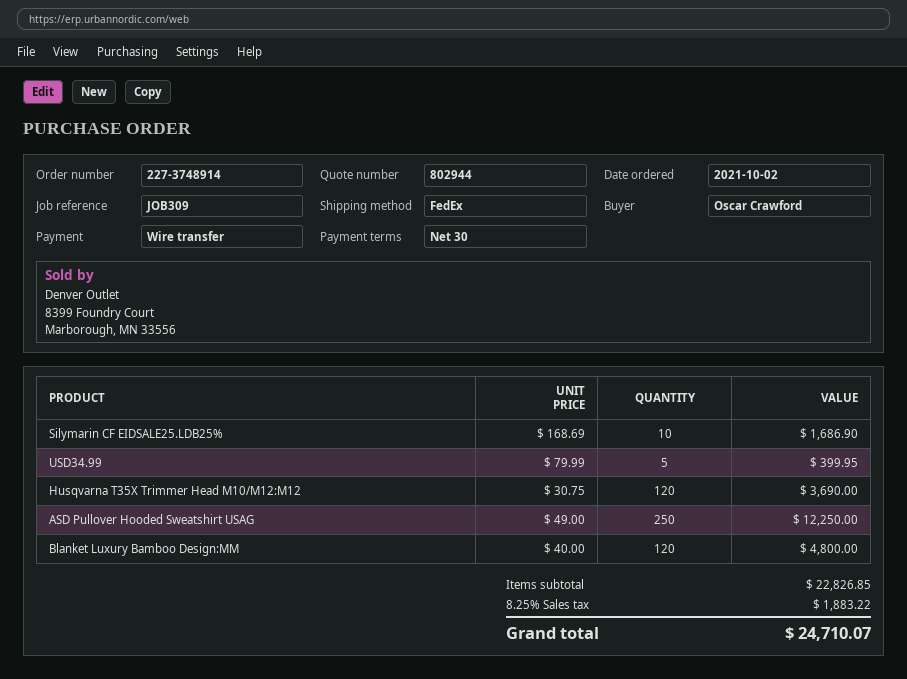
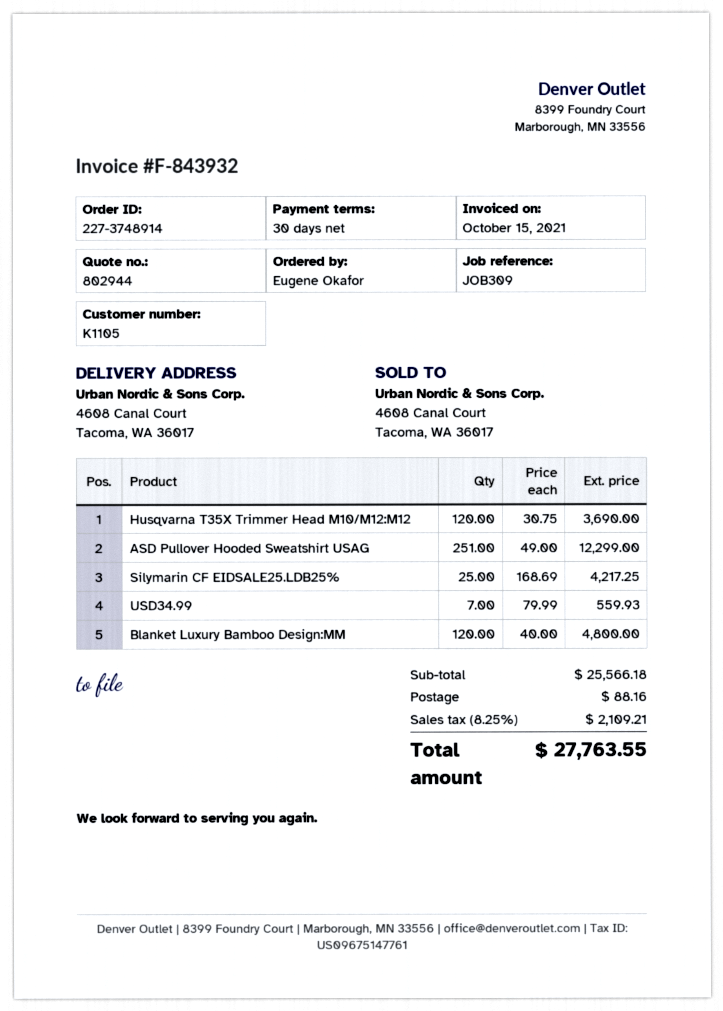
ordered by: Oscar Crawford -> Eugene Okafor
Silymarin CF EIDSALE25.LDB25%: 10 x 168.69 = 1686.90 -> 25 x 168.69 = 4217.25
USD34.99: 5 x 79.99 = 399.95 -> 7 x 79.99 = 559.93
ASD Pullover Hooded Sweatshirt USAG: 250 x 49.00 = 12250.00 -> 251 x 49.00 = 12299.00
subtotal: 22826.85 -> 25566.18
shipping: none -> 88.16
tax: 8.25% = 1883.22 -> 8.25% = 2109.21
total: 24710.07 -> 27763.55

